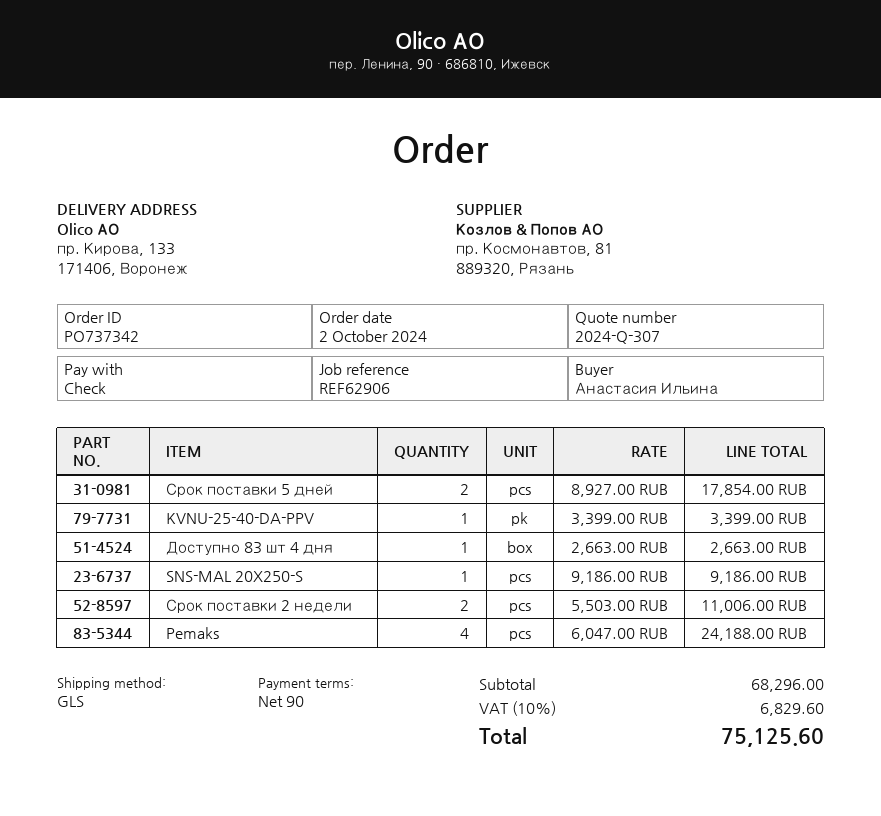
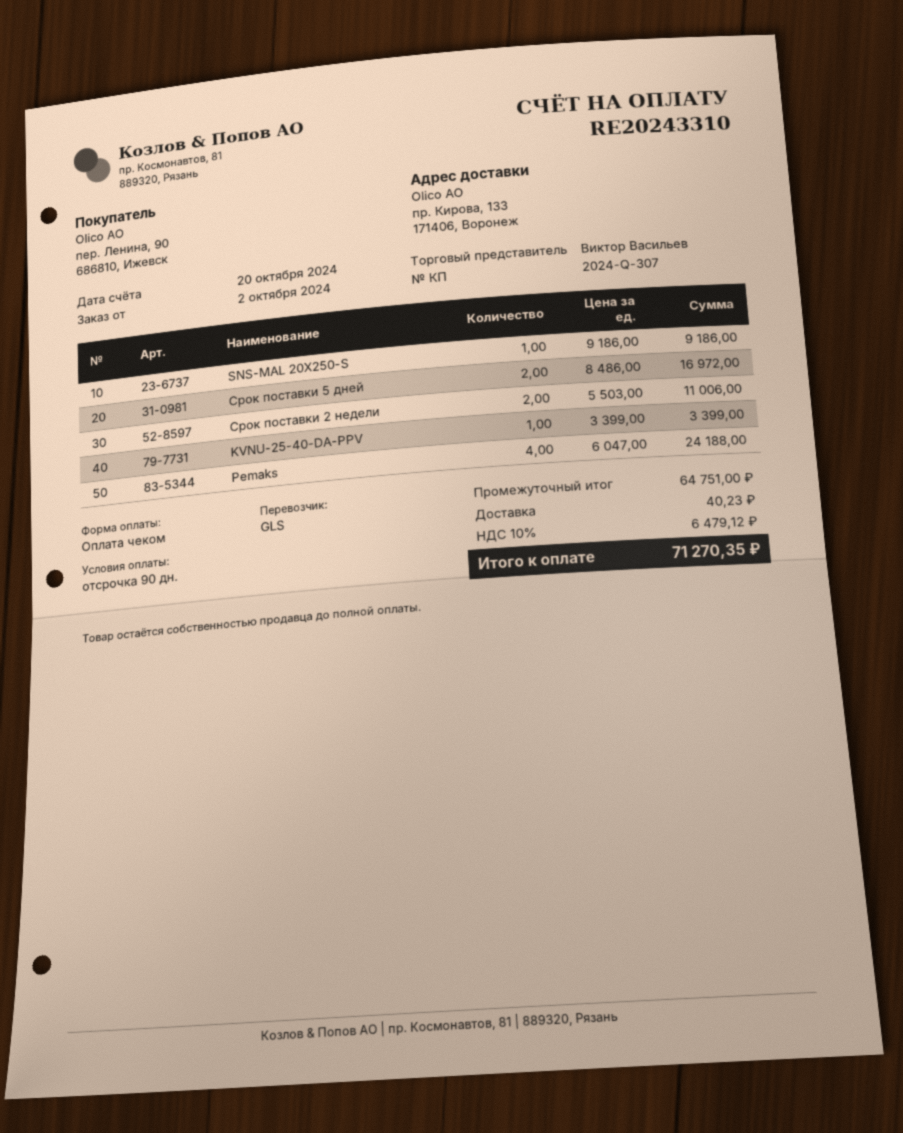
Срок поставки 5 дней: 2 x 8927.00 = 17854.00 -> 2 x 8486.00 = 16972.00
Доступно 83 шт 4 дня: 1 x 2663.00 = 2663.00 -> none
subtotal: 68296.00 -> 64751.00
shipping: none -> 40.23
tax: 10% = 6829.60 -> 10% = 6479.12
total: 75125.60 -> 71270.35

